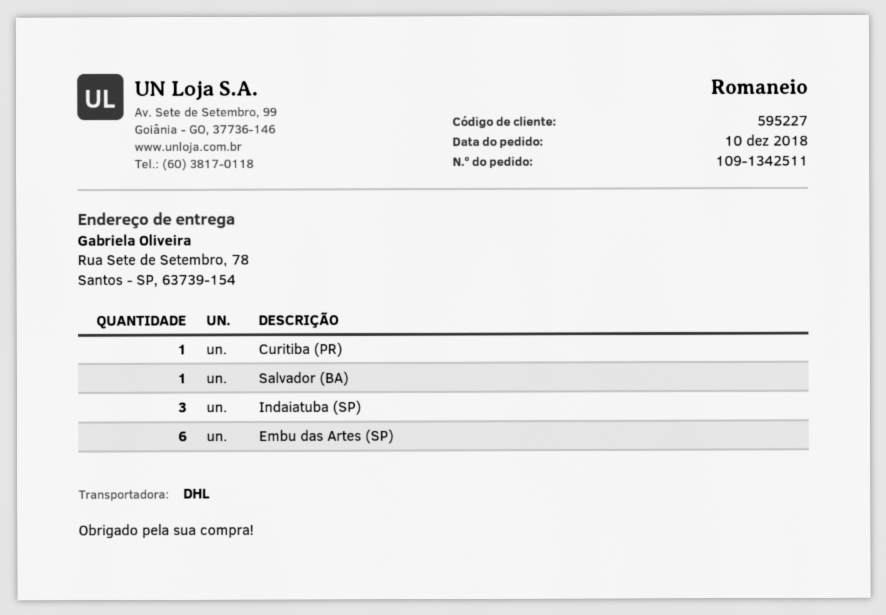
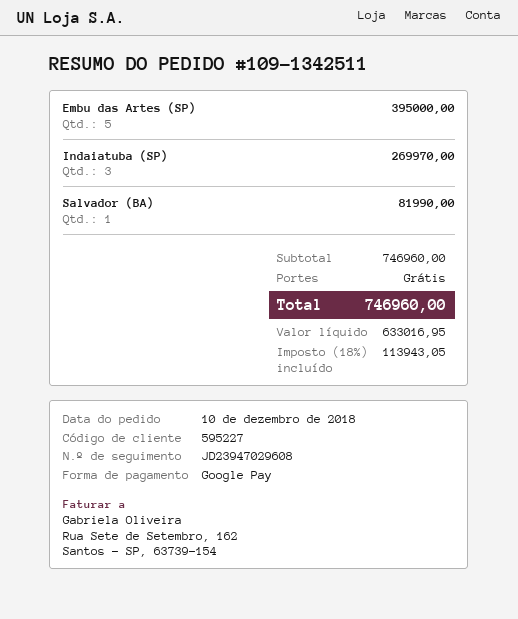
Curitiba (PR): 1 -> none
Embu das Artes (SP): 6 -> 5

